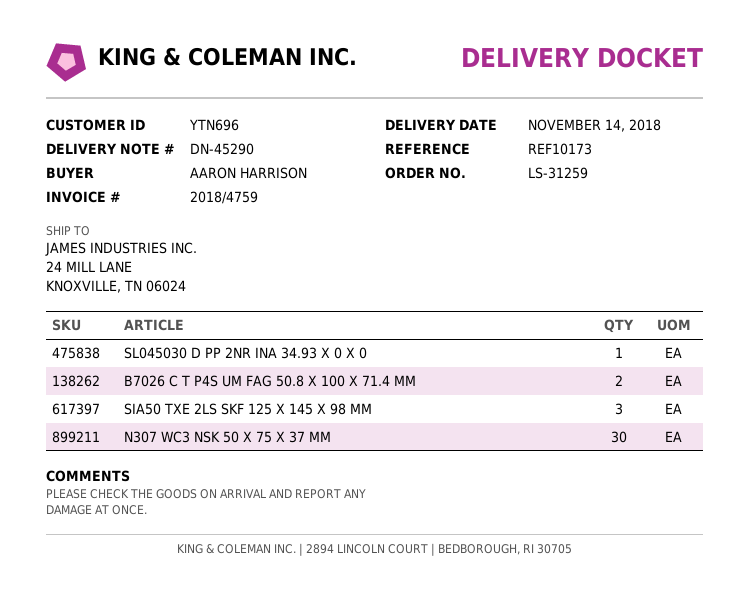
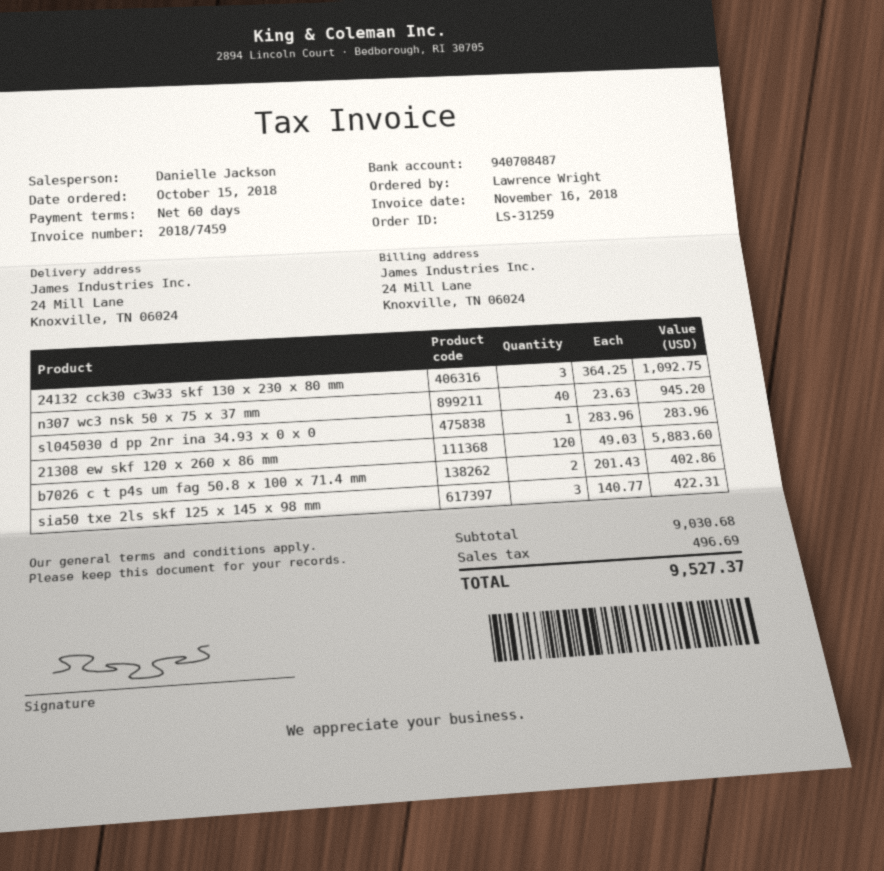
invoice number: 2018/4759 -> 2018/7459
ordered by: AARON HARRISON -> Lawrence Wright
N307 WC3 NSK 50 X 75 X 37 MM: 30 -> 40
24132 cck30 c3w33 skf 130 x 230 x 80 mm: none -> 3
21308 ew skf 120 x 260 x 86 mm: none -> 120

